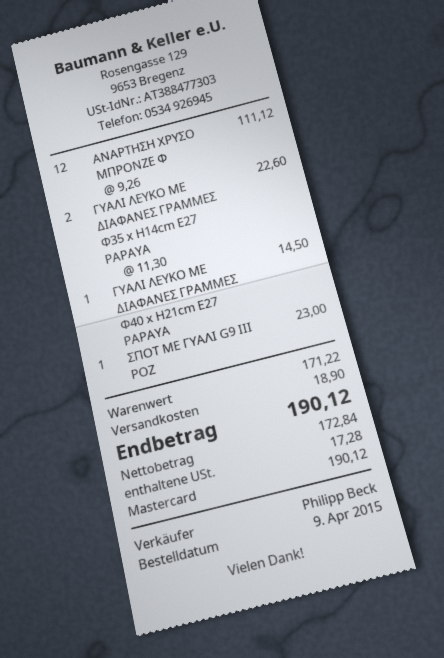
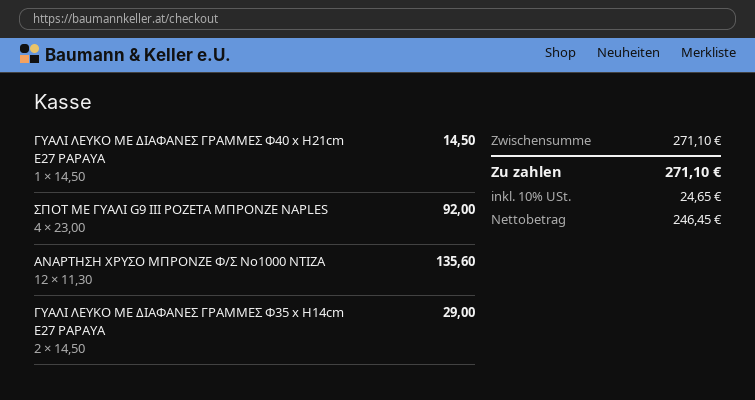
ΑΝΑΡΤΗΣΗ ΧΡΥΣΟ ΜΠΡΟΝΖΕ Φ: 12 x 9.26 = 111.12 -> 12 x 11.30 = 135.60
ΓΥΑΛΙ ΛΕΥΚΟ ΜΕ ΔΙΑΦΑΝΕΣ ΓΡΑΜΜΕΣ Φ35 x H14cm E27 PAPAYA: 2 x 11.30 = 22.60 -> 2 x 14.50 = 29.00
ΣΠΟΤ ΜΕ ΓΥΑΛΙ G9 III ΡΟΖ: 1 x 23.00 = 23.00 -> 4 x 23.00 = 92.00
subtotal: 171.22 -> 271.10
shipping: 18.90 -> none
net: 172.84 -> 246.45
tax: 17.28 -> 24.65
total: 190.12 -> 271.10

